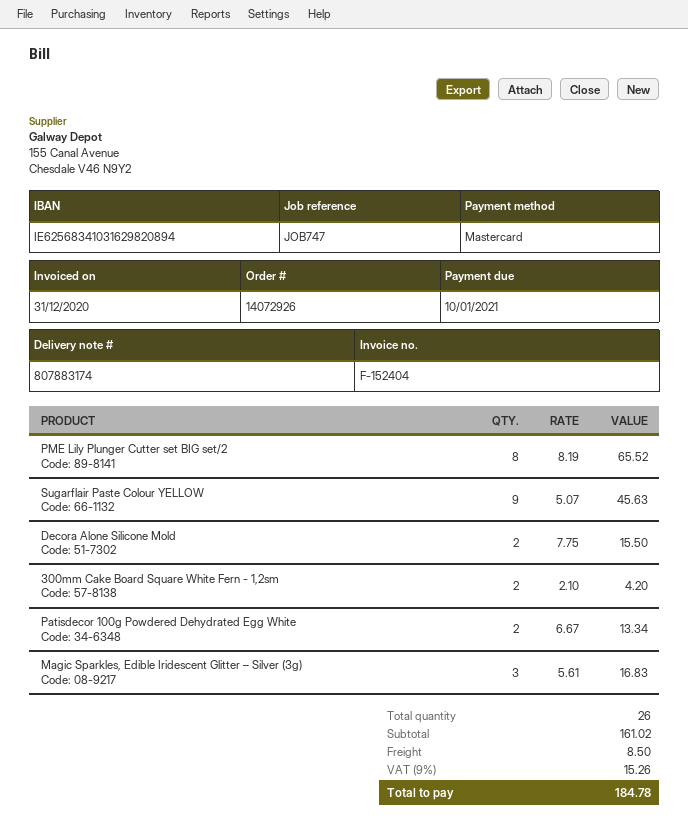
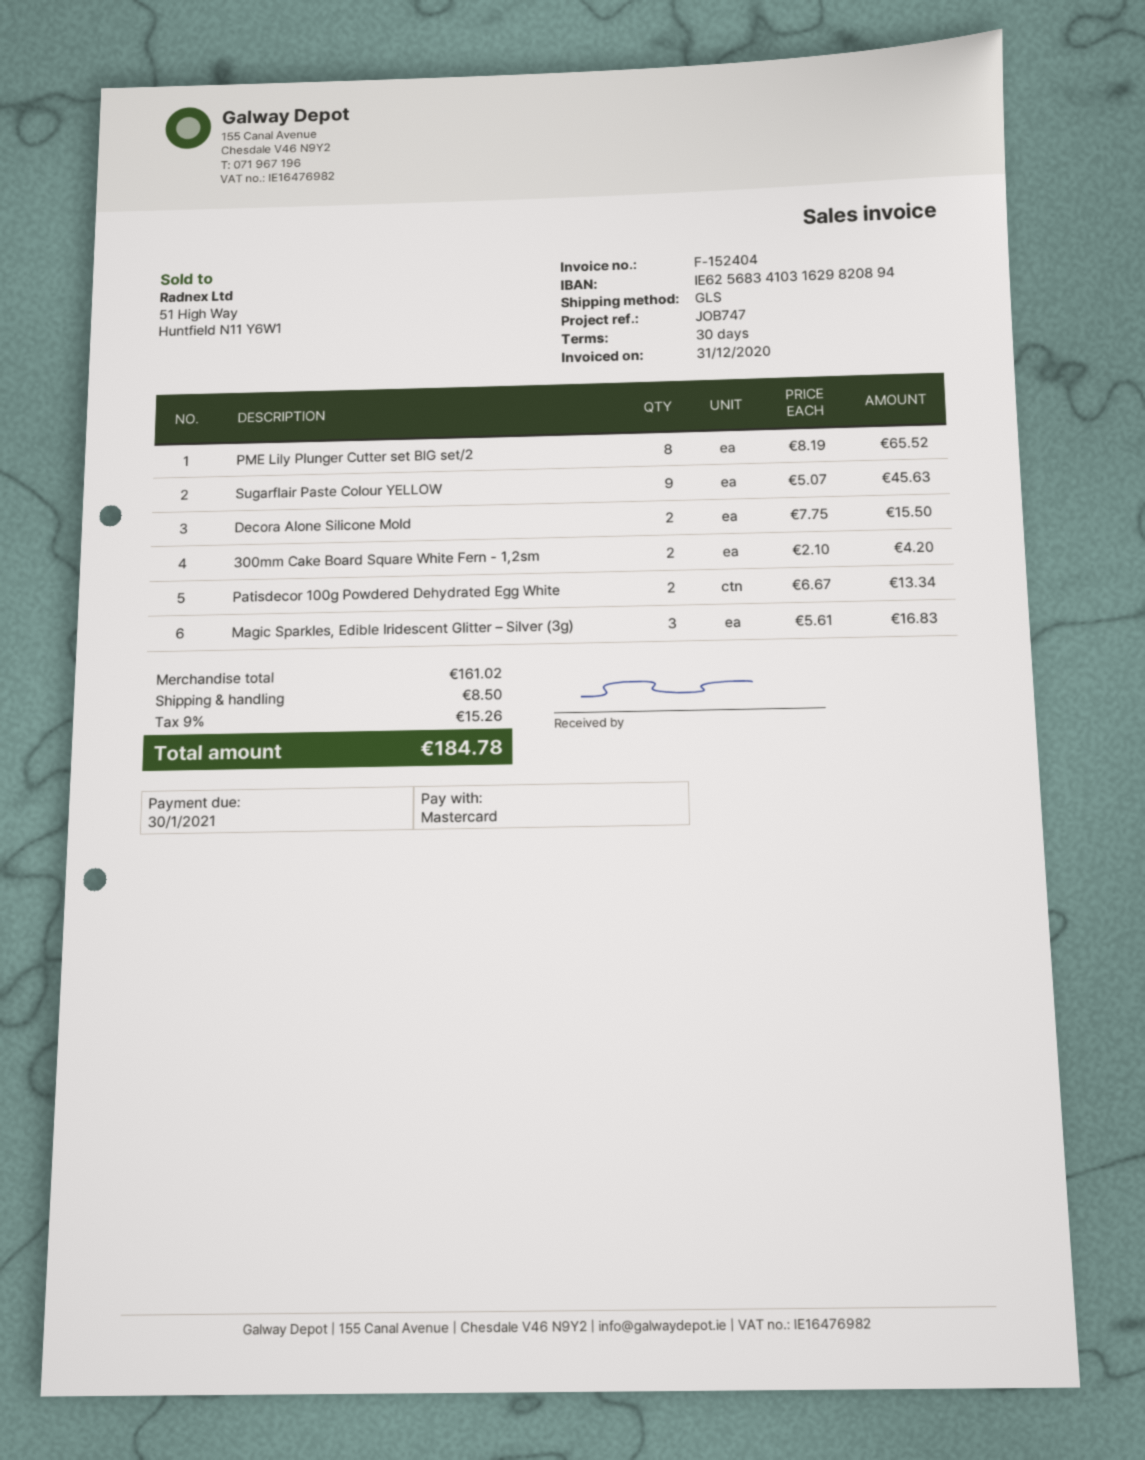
due date: 2021-01-10 -> 2021-01-30

